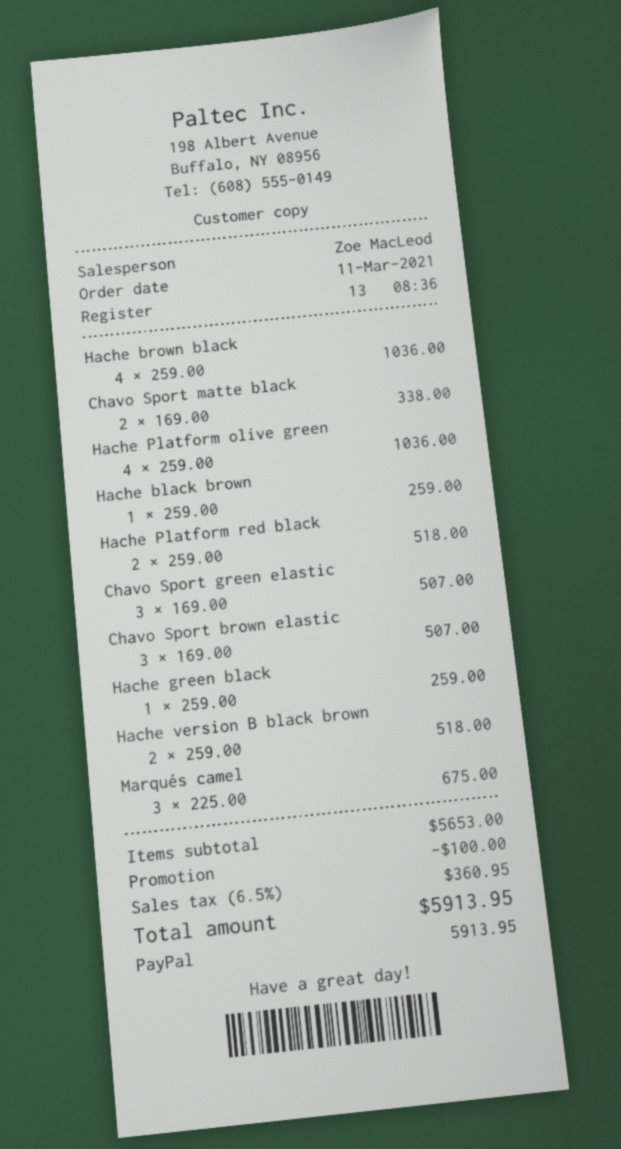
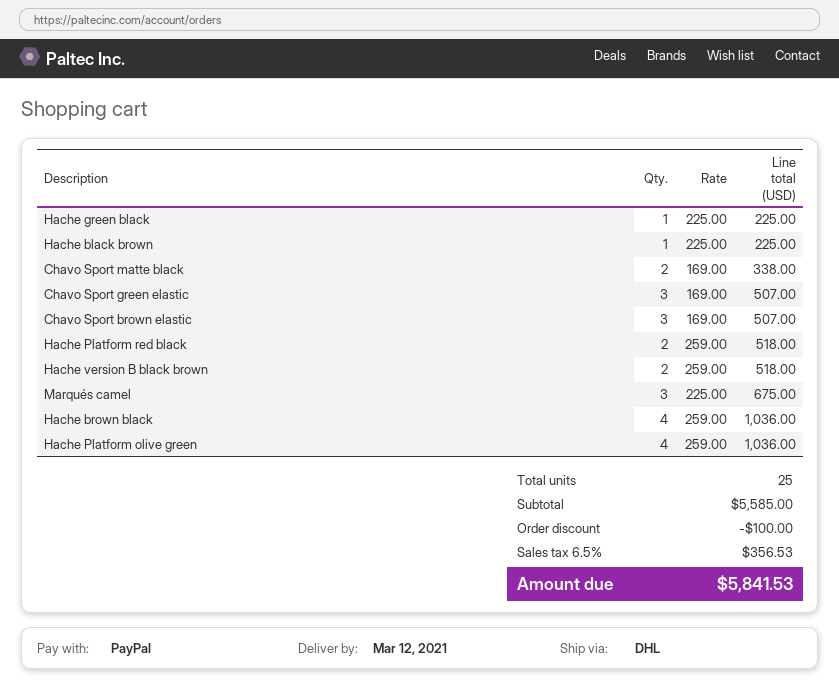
Hache black brown: 1 x 259.00 = 259.00 -> 1 x 225.00 = 225.00
Hache green black: 1 x 259.00 = 259.00 -> 1 x 225.00 = 225.00
subtotal: 5653.00 -> 5585.00
tax: 6.5% = 360.95 -> 6.5% = 356.53
total: 5913.95 -> 5841.53

